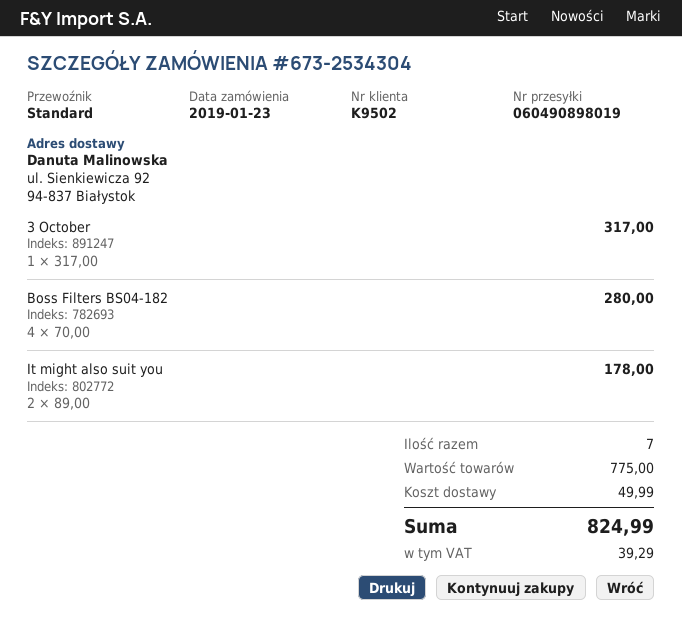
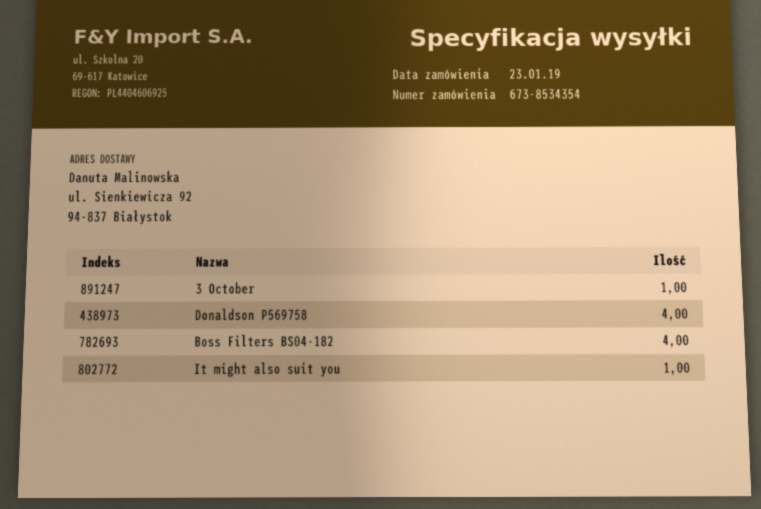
order number: 673-2534304 -> 673-8534354
It might also suit you: 2 -> 1
Donaldson P569758: none -> 4

